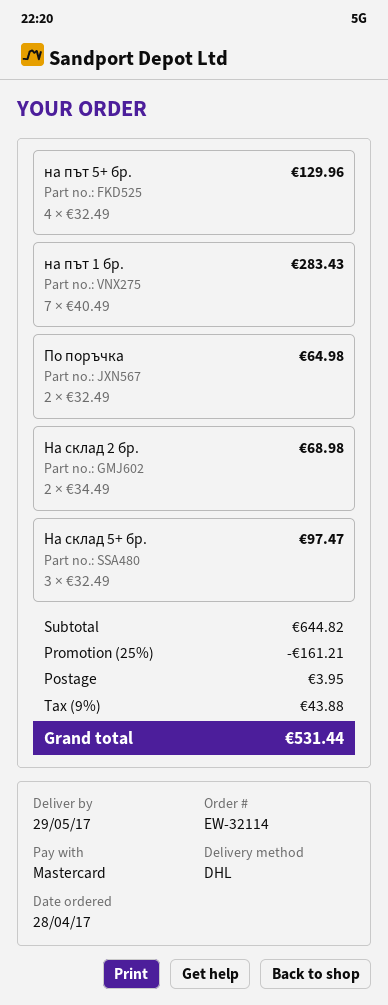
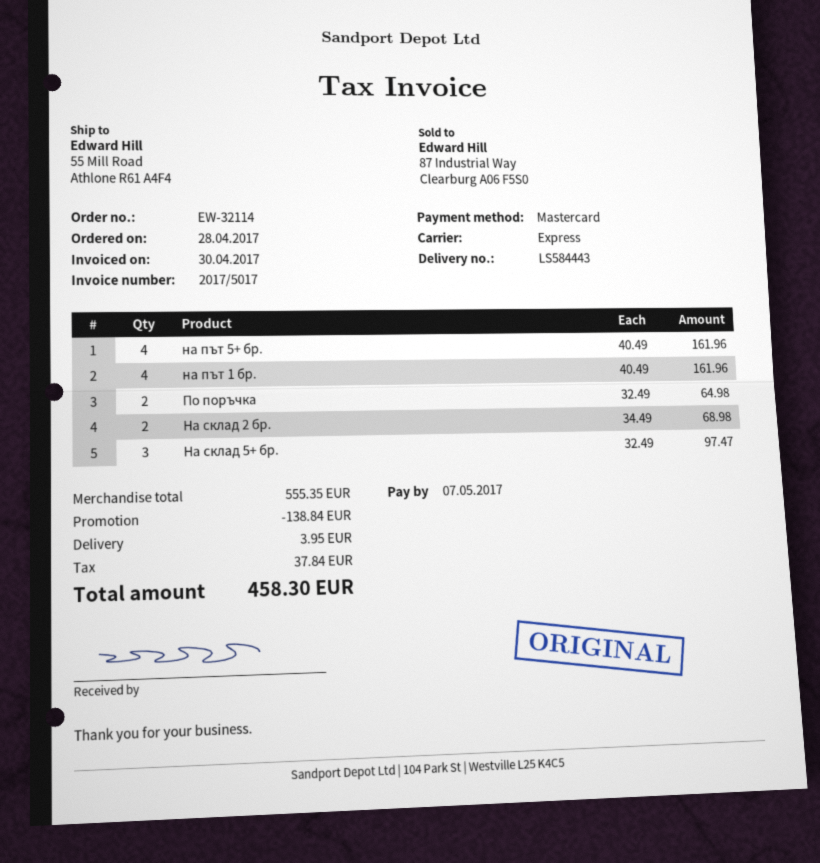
shipping method: DHL -> express
на път 5+ бр.: 4 x 32.49 = 129.96 -> 4 x 40.49 = 161.96
на път 1 бр.: 7 x 40.49 = 283.43 -> 4 x 40.49 = 161.96
subtotal: 644.82 -> 555.35
discount: 161.21 -> 138.84
tax: 43.88 -> 37.84
total: 531.44 -> 458.30

